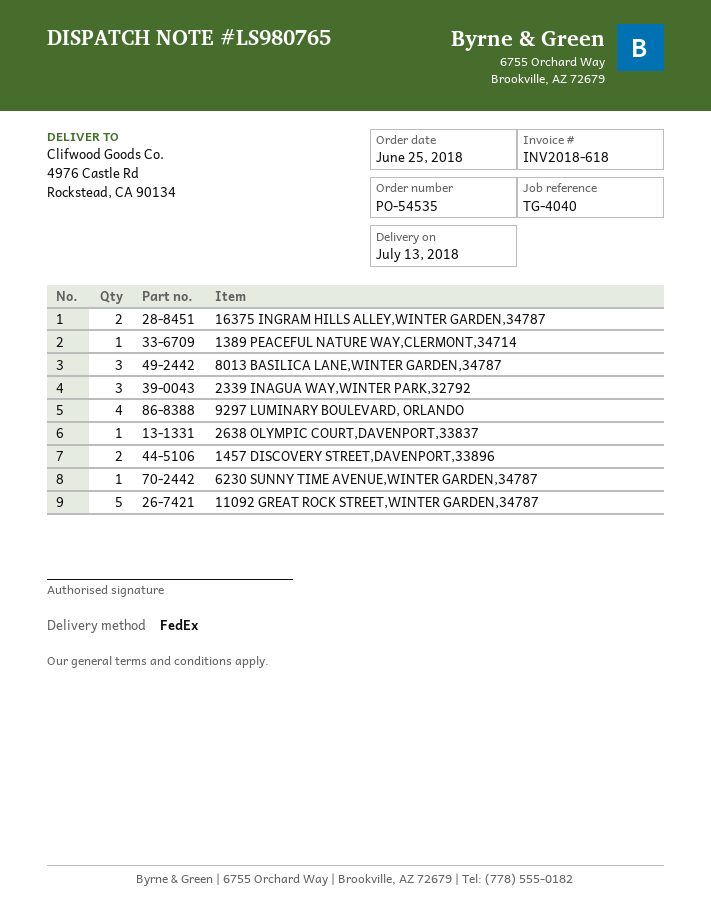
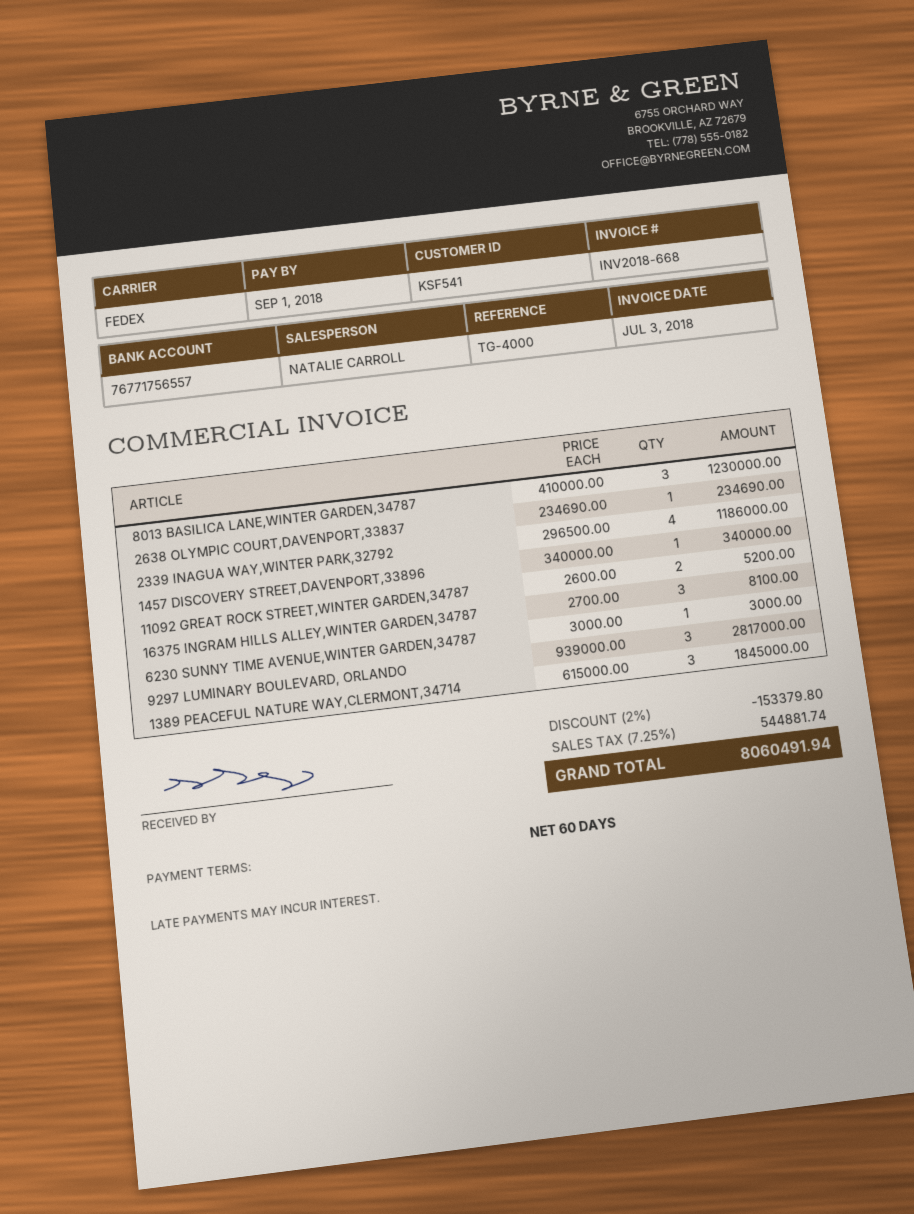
invoice number: INV2018-618 -> INV2018-668
reference: TG-4040 -> TG-4000
16375 INGRAM HILLS ALLEY,WINTER GARDEN,34787: 2 -> 3
1389 PEACEFUL NATURE WAY,CLERMONT,34714: 1 -> 3
2339 INAGUA WAY,WINTER PARK,32792: 3 -> 4
9297 LUMINARY BOULEVARD, ORLANDO: 4 -> 3
1457 DISCOVERY STREET,DAVENPORT,33896: 2 -> 1
11092 GREAT ROCK STREET,WINTER GARDEN,34787: 5 -> 2

